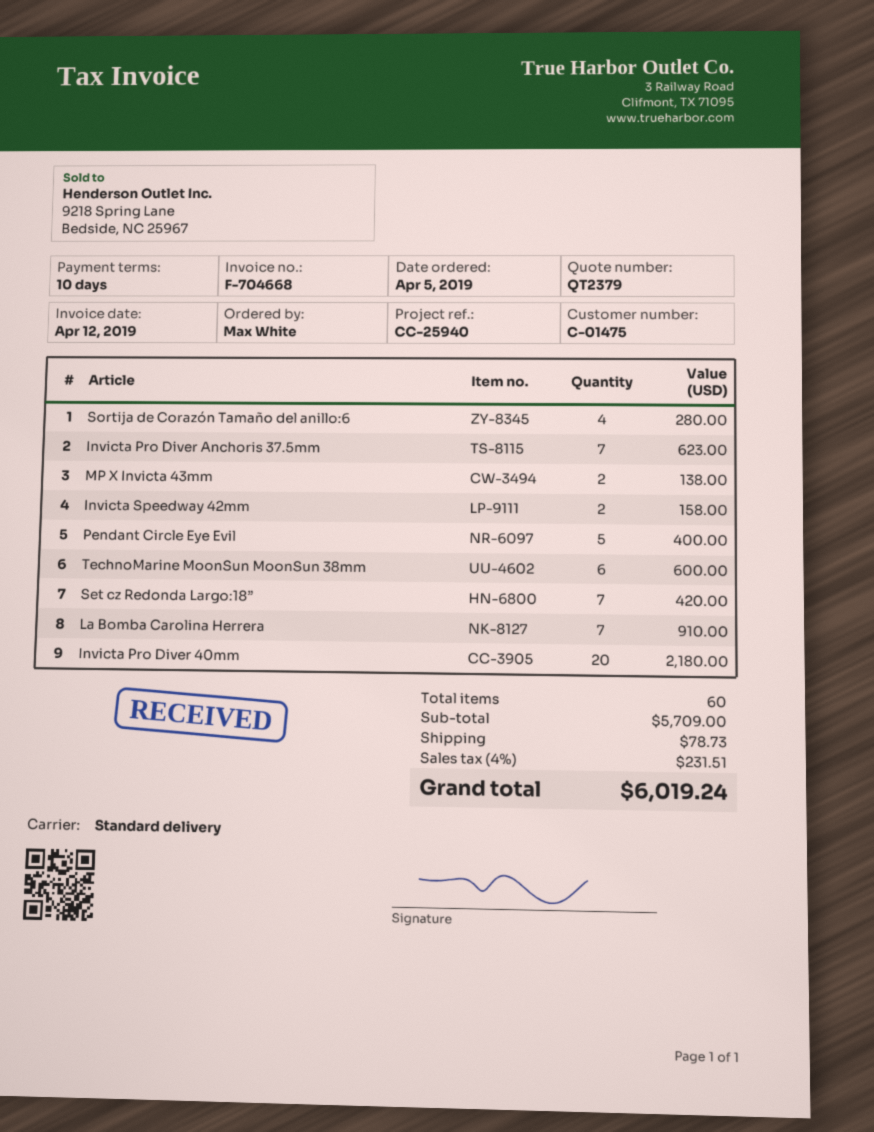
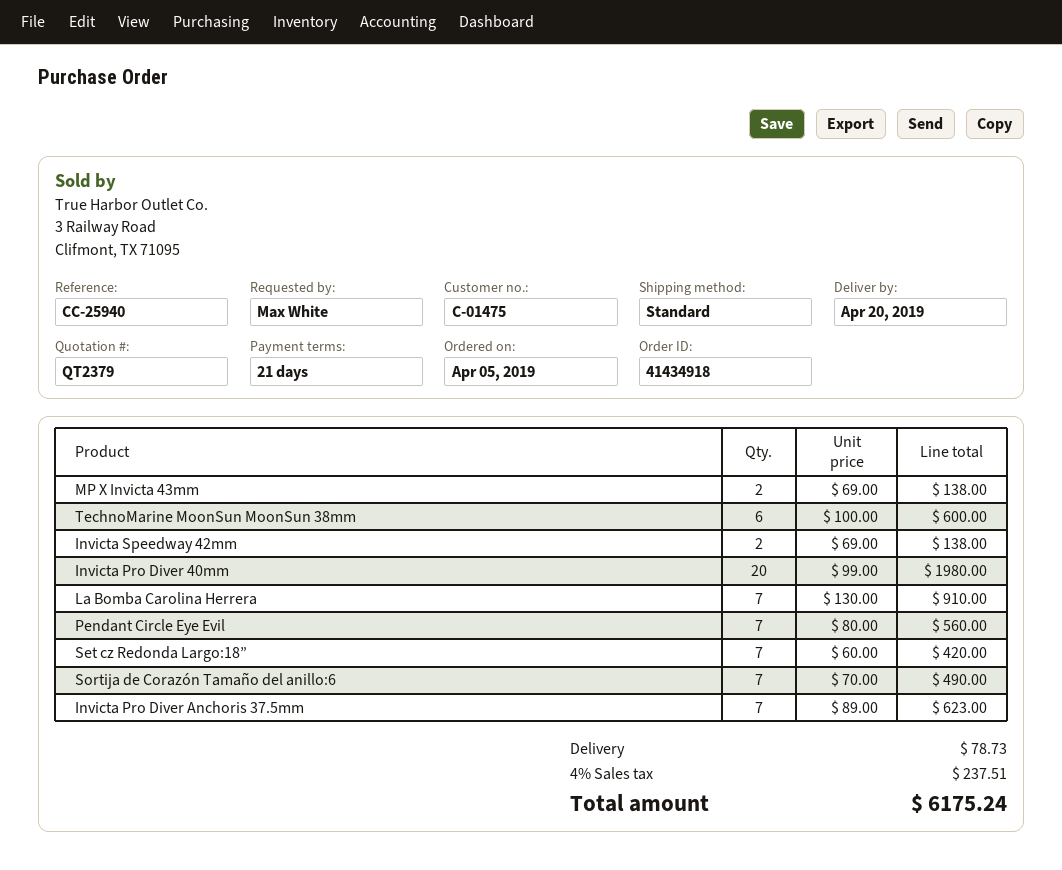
payment terms: 10 days -> 21 days
Sortija de Corazón Tamaño del anillo:6: 4 for 280.00 -> 7 for 490.00
Invicta Speedway 42mm: 2 for 158.00 -> 2 for 138.00
Pendant Circle Eye Evil: 5 for 400.00 -> 7 for 560.00
Invicta Pro Diver 40mm: 20 for 2180.00 -> 20 for 1980.00
tax: 4% = 231.51 -> 4% = 237.51
total: 6019.24 -> 6175.24

